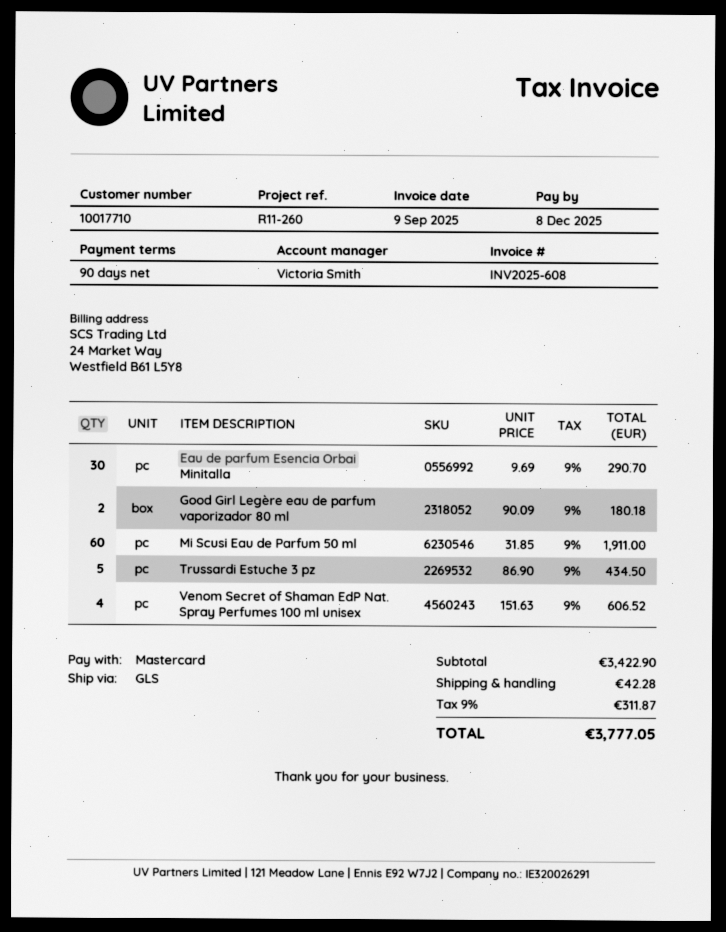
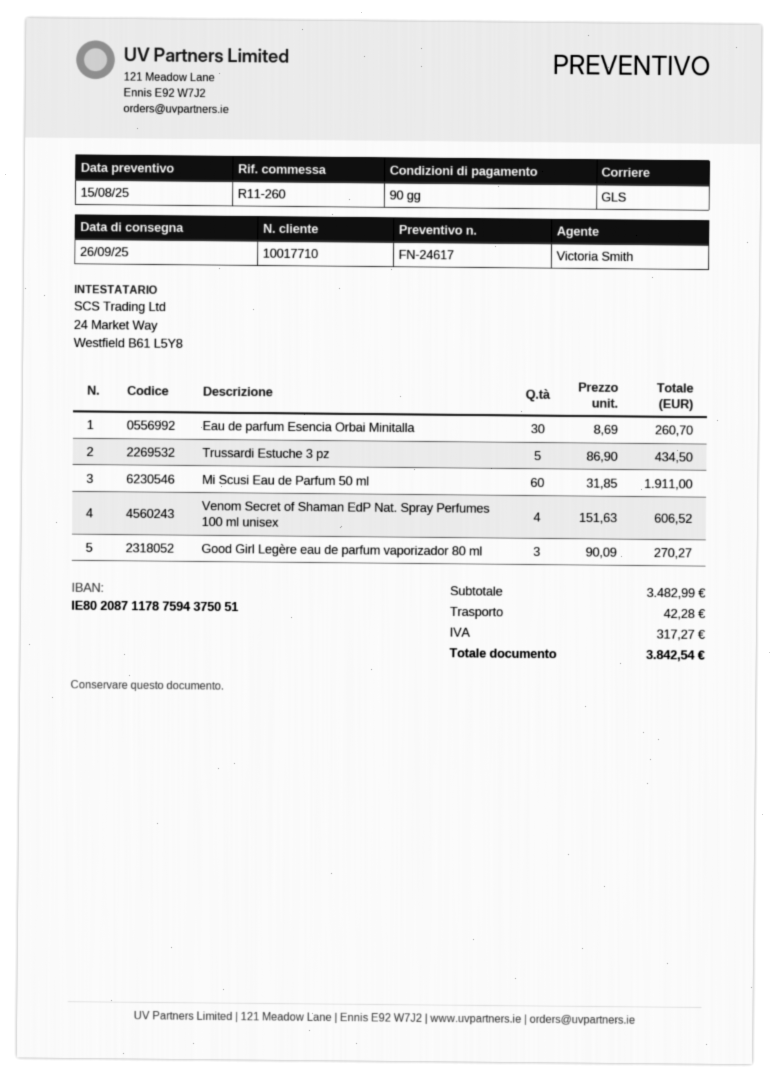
Eau de parfum Esencia Orbai Minitalla: 30 x 9.69 = 290.70 -> 30 x 8.69 = 260.70
Good Girl Legère eau de parfum vaporizador 80 ml: 2 x 90.09 = 180.18 -> 3 x 90.09 = 270.27
subtotal: 3422.90 -> 3482.99
tax: 311.87 -> 317.27
total: 3777.05 -> 3842.54

